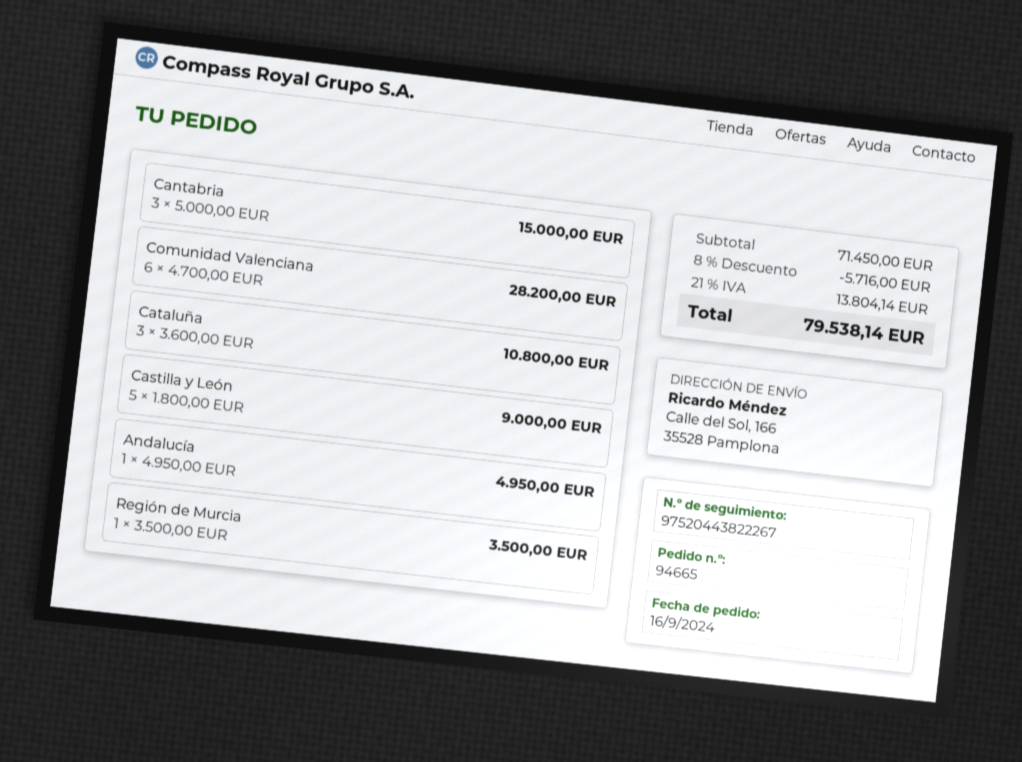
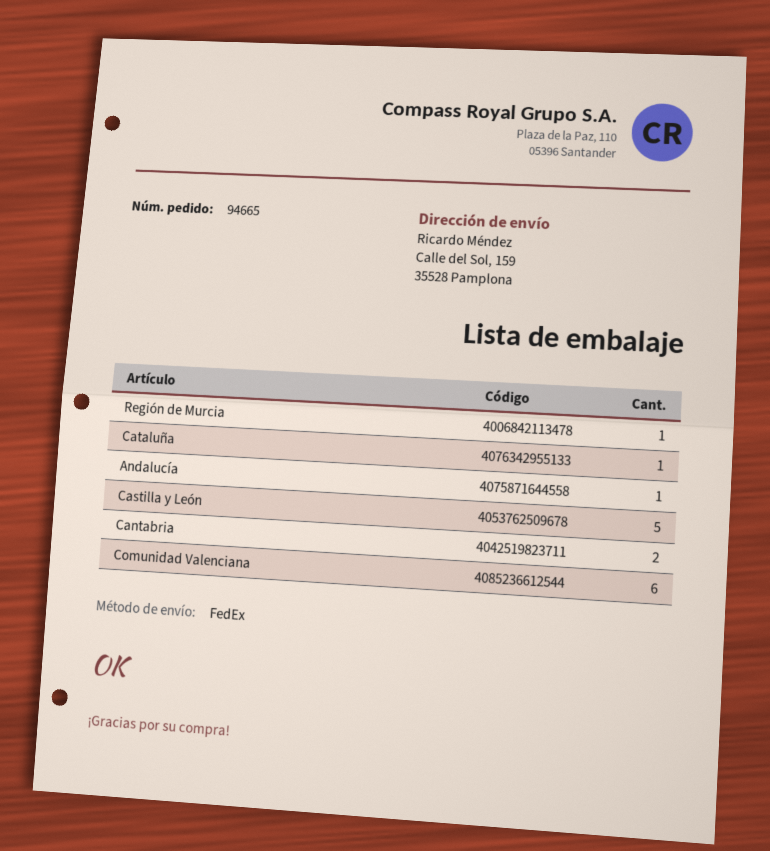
ship to: Calle del Sol, 166, 35528 Pamplona -> Calle del Sol, 159, 35528 Pamplona
Cantabria: 3 -> 2
Cataluña: 3 -> 1

